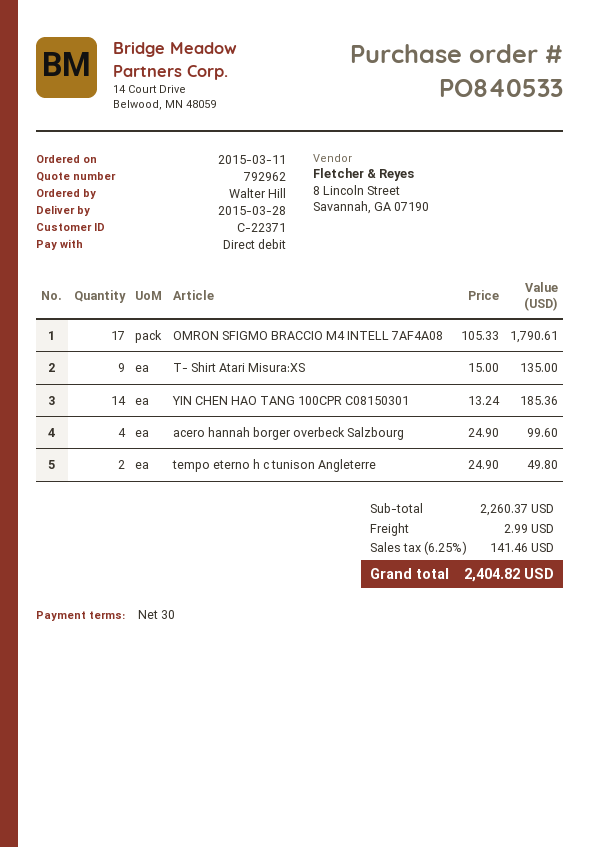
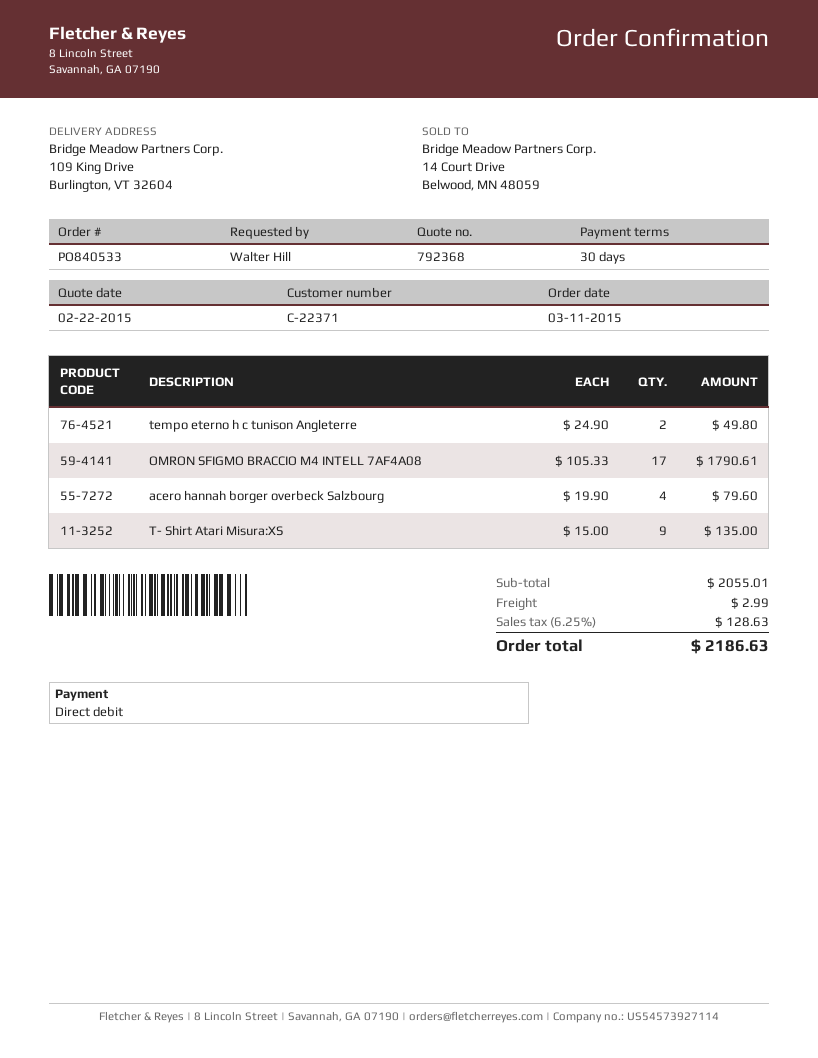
quote number: 792962 -> 792368
YIN CHEN HAO TANG 100CPR C08150301: 14 x 13.24 = 185.36 -> none
acero hannah borger overbeck Salzbourg: 4 x 24.90 = 99.60 -> 4 x 19.90 = 79.60
subtotal: 2260.37 -> 2055.01
tax: 6.25% = 141.46 -> 6.25% = 128.63
total: 2404.82 -> 2186.63

